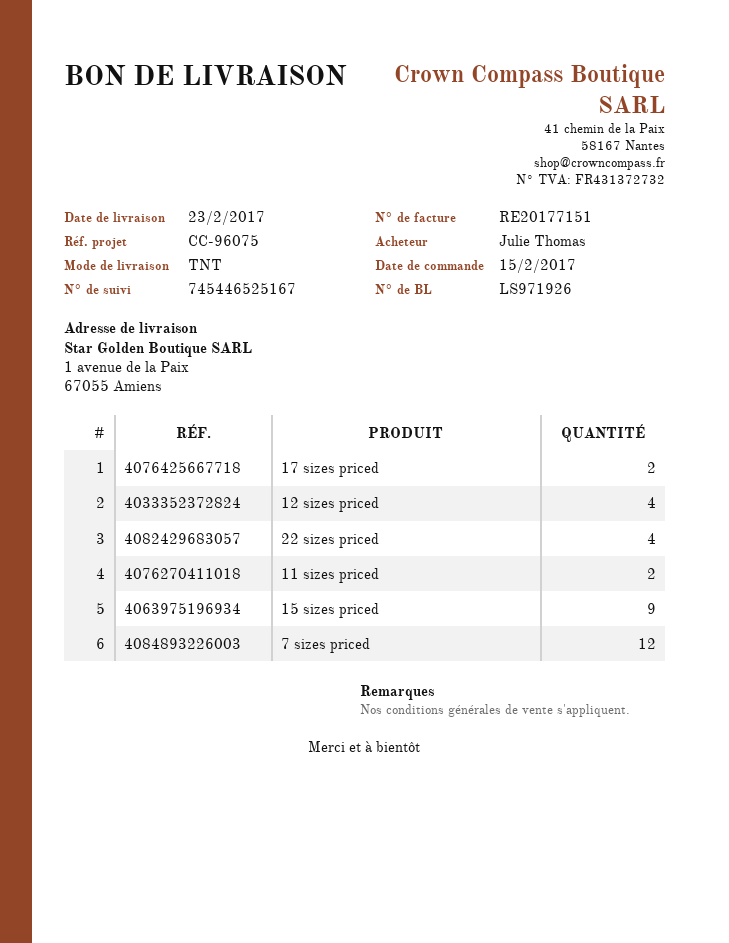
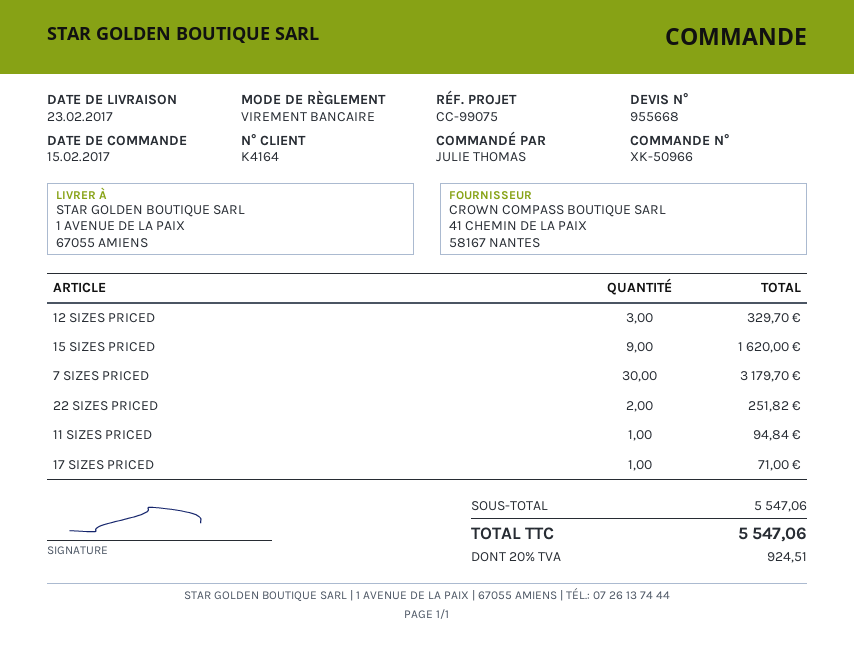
reference: CC-96075 -> CC-99075
17 sizes priced: 2 -> 1
12 sizes priced: 4 -> 3
22 sizes priced: 4 -> 2
11 sizes priced: 2 -> 1
7 sizes priced: 12 -> 30

